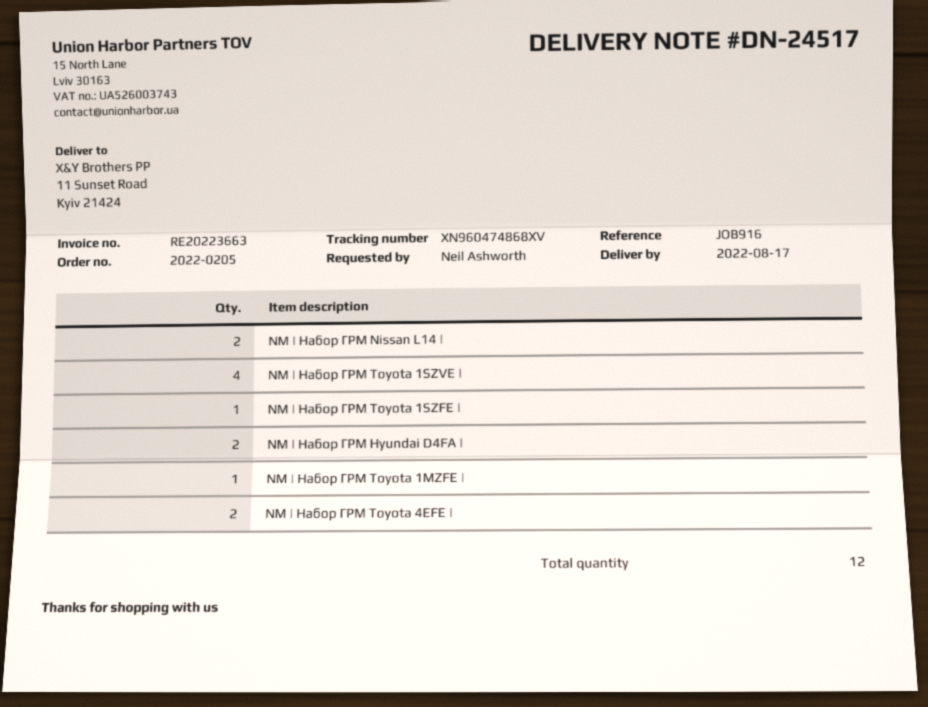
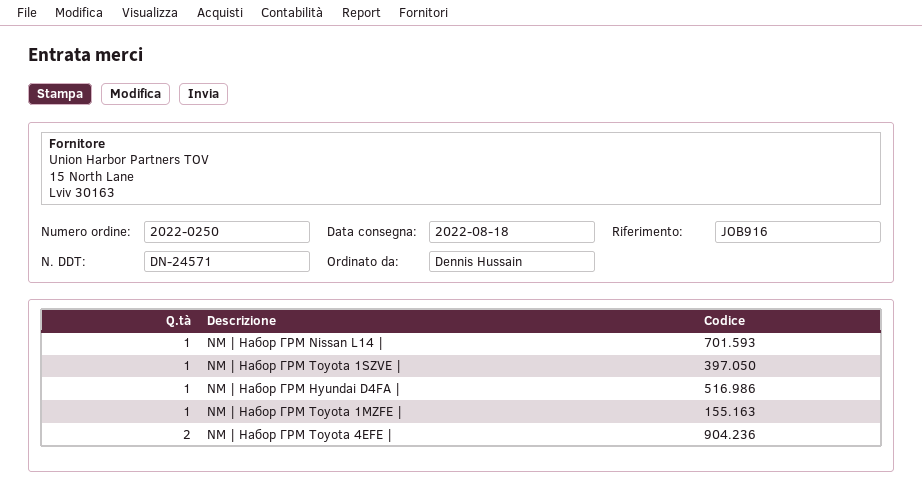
order number: 2022-0205 -> 2022-0250
delivery note number: DN-24517 -> DN-24571
delivery date: 2022-08-17 -> 2022-08-18
ordered by: Neil Ashworth -> Dennis Hussain
NM | Набор ГРМ Nissan L14 |: 2 -> 1
NM | Набор ГРМ Toyota 1SZVE |: 4 -> 1
NM | Набор ГРМ Toyota 1SZFE |: 1 -> none
NM | Набор ГРМ Hyundai D4FA |: 2 -> 1

